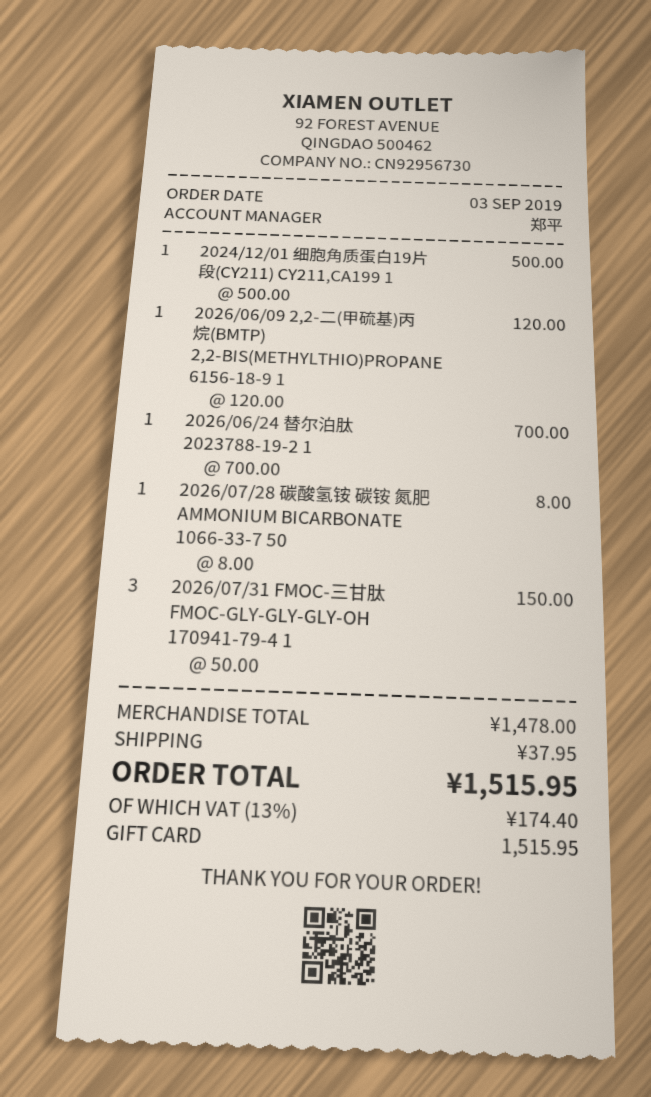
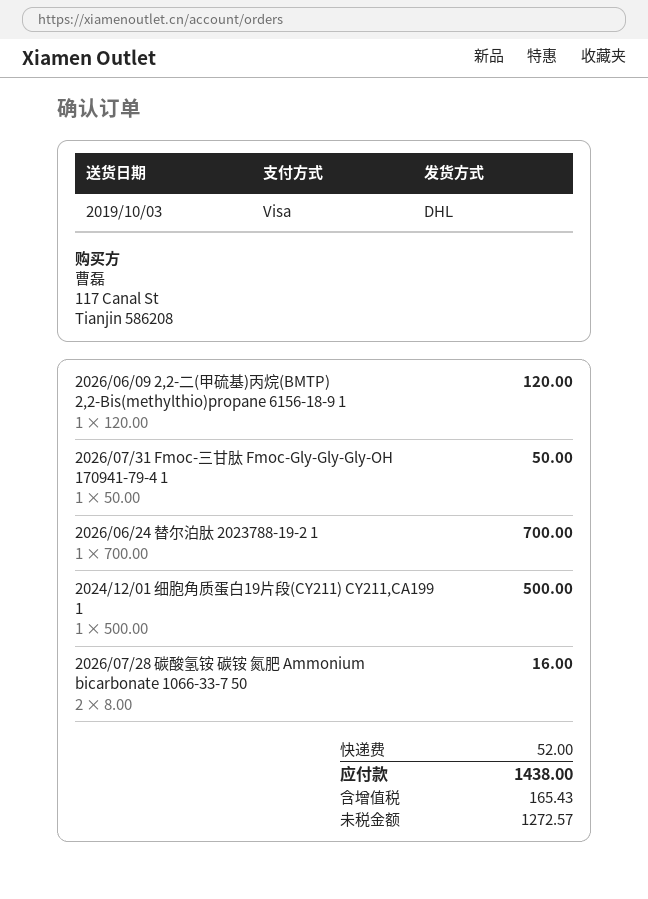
payment method: gift card -> Visa
2026/07/28 碳酸氢铵 碳铵 氮肥 AMMONIUM BICARBONATE 1066-33-7 50: 1 x 8.00 = 8.00 -> 2 x 8.00 = 16.00
2026/07/31 FMOC-三甘肽 FMOC-GLY-GLY-GLY-OH 170941-79-4 1: 3 x 50.00 = 150.00 -> 1 x 50.00 = 50.00
shipping: 37.95 -> 52.00
tax: 174.40 -> 165.43
total: 1515.95 -> 1438.00

